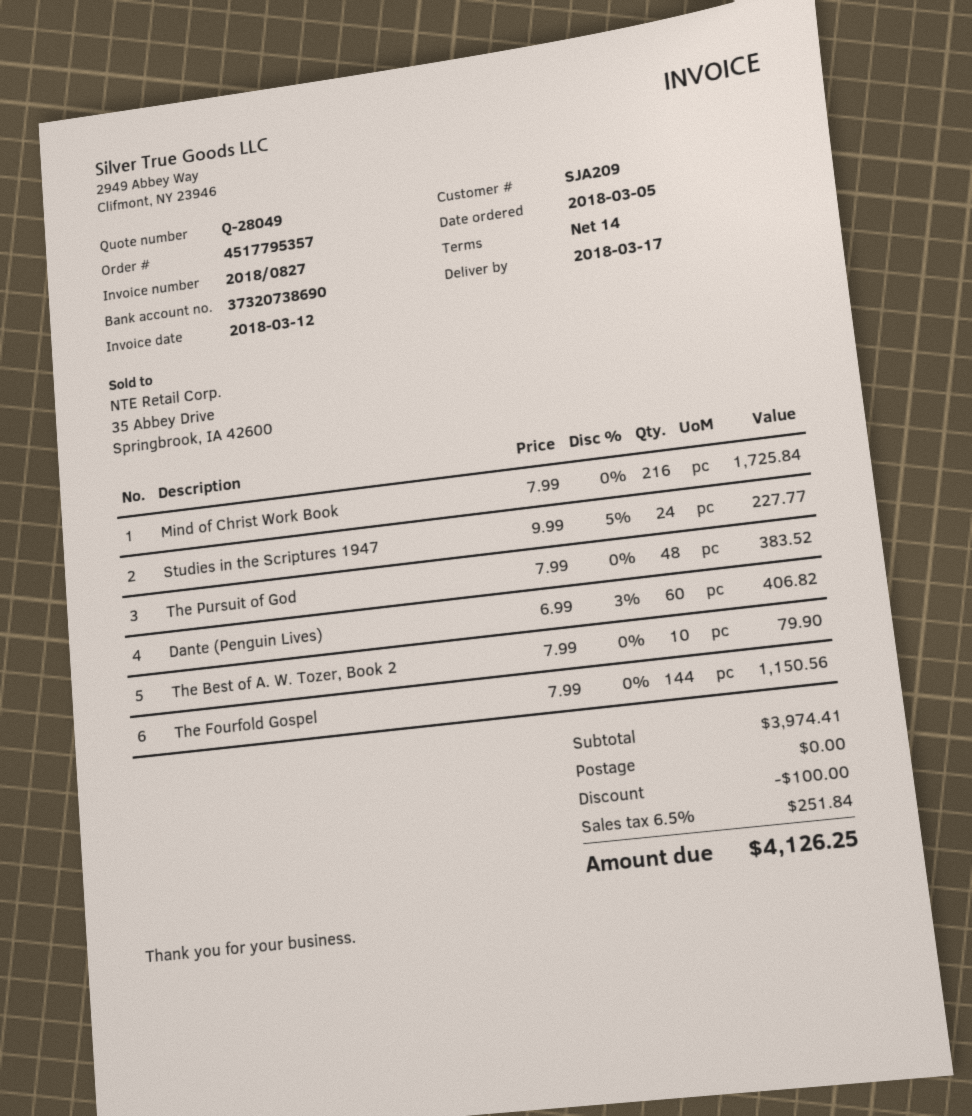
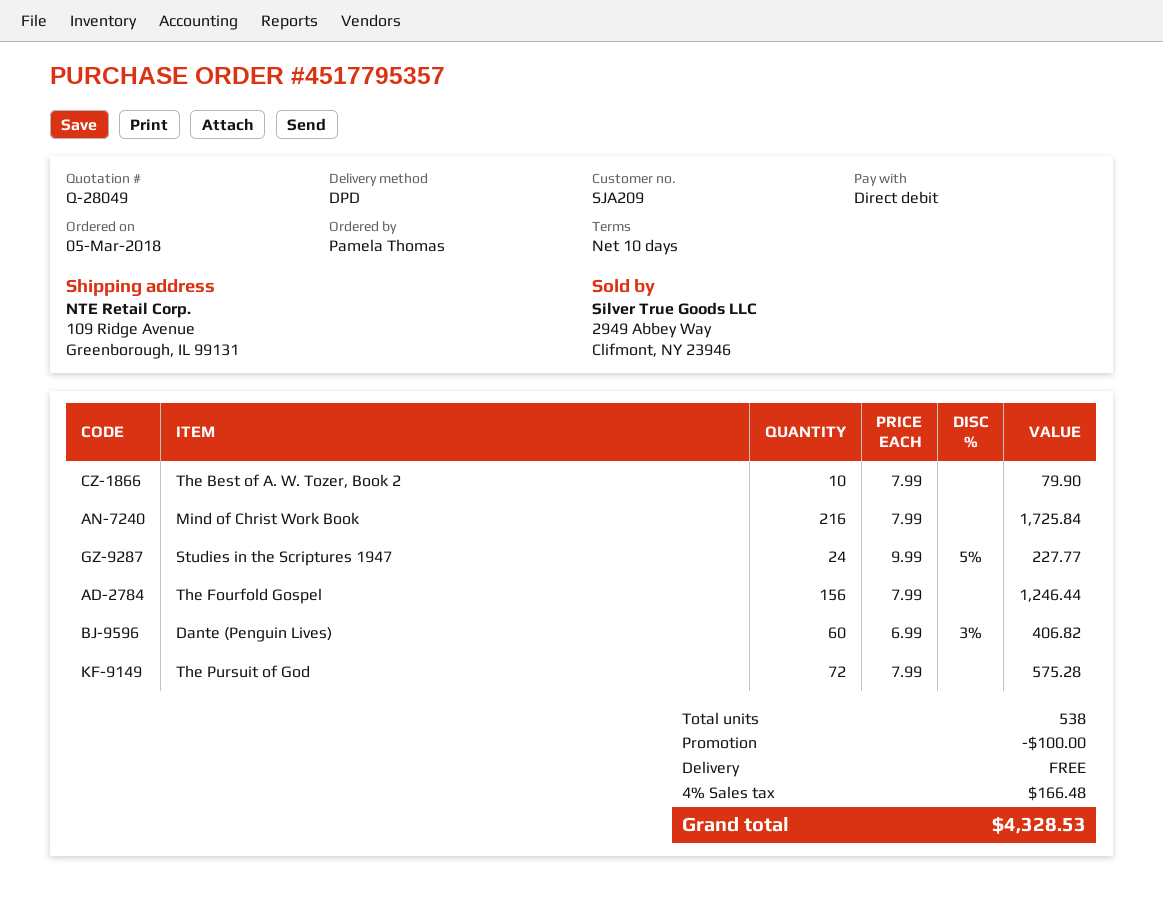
payment terms: 14 days -> 10 days
The Pursuit of God: 48 x 7.99 = 383.52 -> 72 x 7.99 = 575.28
The Fourfold Gospel: 144 x 7.99 = 1150.56 -> 156 x 7.99 = 1246.44
tax: 6.5% = 251.84 -> 4% = 166.48
total: 4126.25 -> 4328.53

